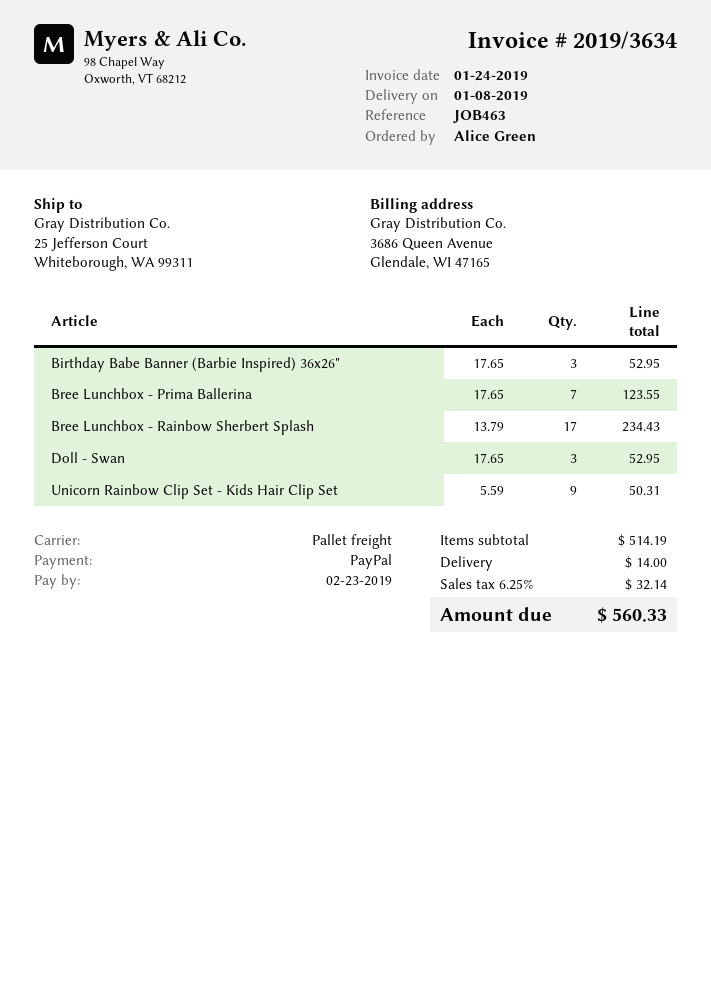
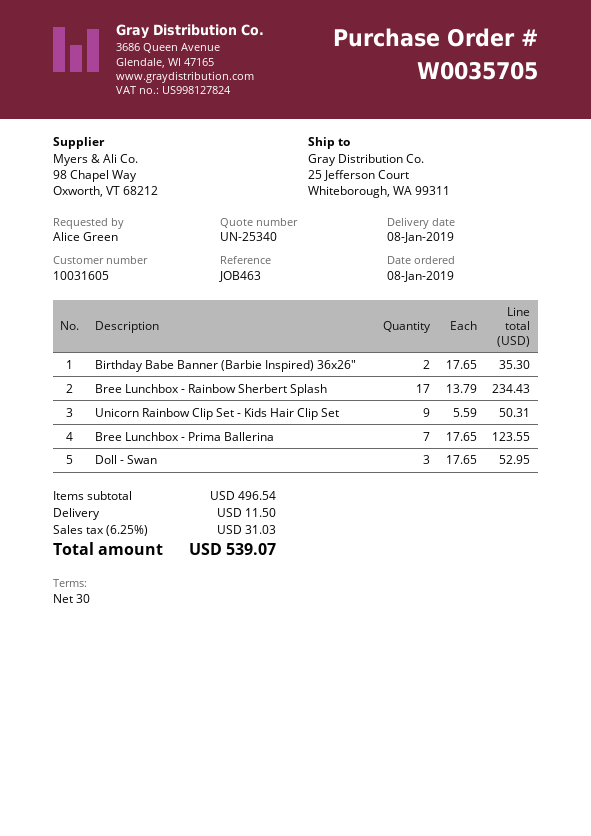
Birthday Babe Banner (Barbie Inspired) 36x26": 3 x 17.65 = 52.95 -> 2 x 17.65 = 35.30
subtotal: 514.19 -> 496.54
shipping: 14.00 -> 11.50
tax: 6.25% = 32.14 -> 6.25% = 31.03
total: 560.33 -> 539.07

